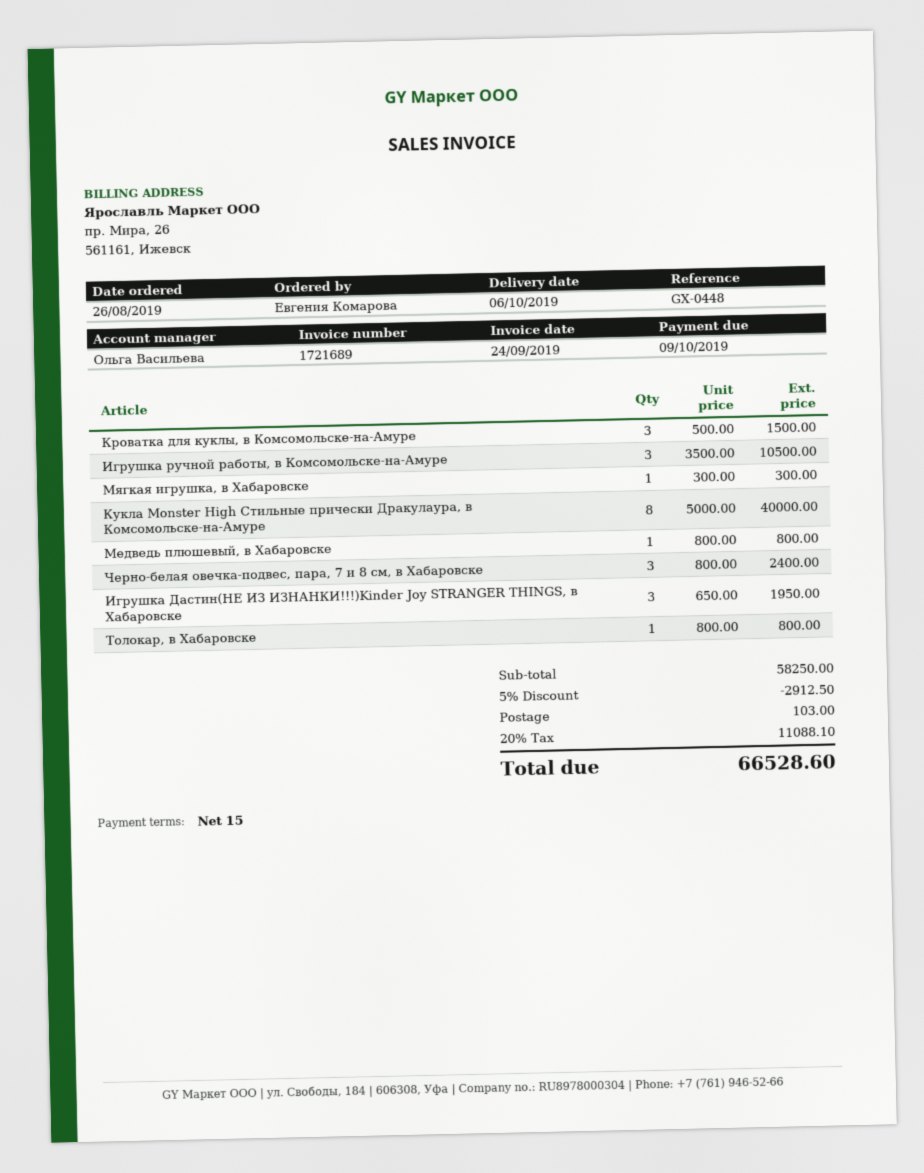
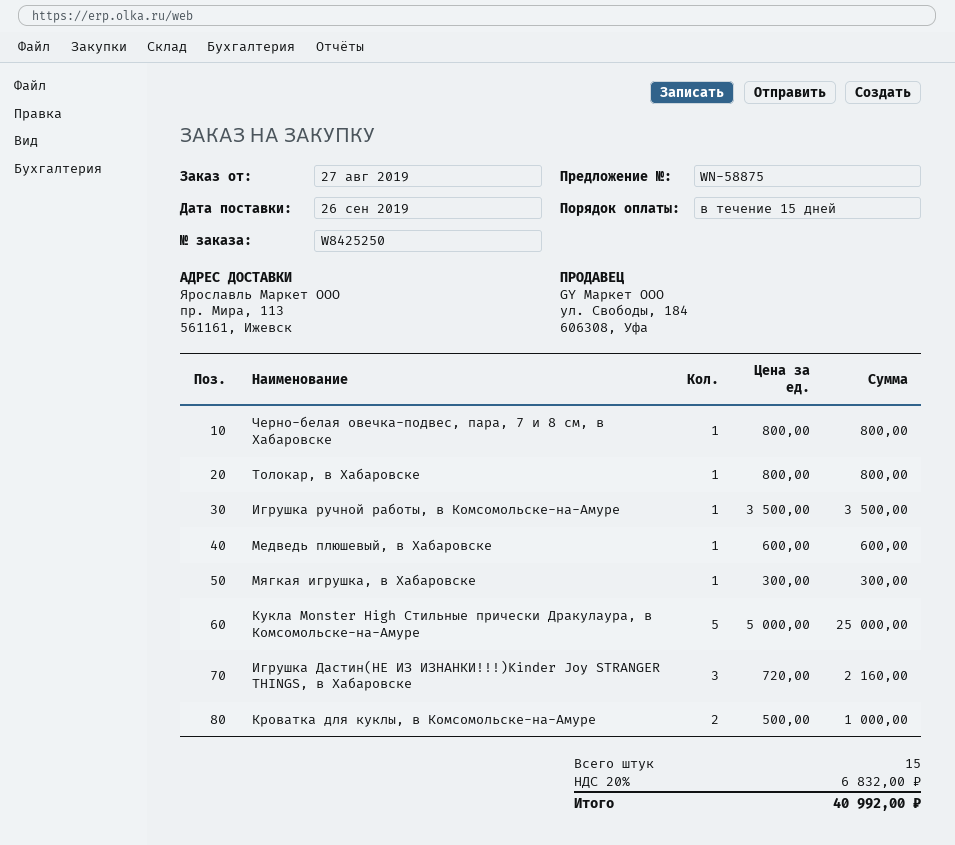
order date: 2019-08-26 -> 2019-08-27
delivery date: 2019-10-06 -> 2019-09-26
Кроватка для куклы, в Комсомольске-на-Амуре: 3 x 500.00 = 1500.00 -> 2 x 500.00 = 1000.00
Игрушка ручной работы, в Комсомольске-на-Амуре: 3 x 3500.00 = 10500.00 -> 1 x 3500.00 = 3500.00
Кукла Monster High Стильные прически Дракулаура, в Комсомольске-на-Амуре: 8 x 5000.00 = 40000.00 -> 5 x 5000.00 = 25000.00
Медведь плюшевый, в Хабаровске: 1 x 800.00 = 800.00 -> 1 x 600.00 = 600.00
Черно-белая овечка-подвес, пара, 7 и 8 см, в Хабаровске: 3 x 800.00 = 2400.00 -> 1 x 800.00 = 800.00
Игрушка Дастин(НЕ ИЗ ИЗНАНКИ!!!)Kinder Joy STRANGER THINGS, в Хабаровске: 3 x 650.00 = 1950.00 -> 3 x 720.00 = 2160.00
discount: 5% = 2912.50 -> none
shipping: 103.00 -> none
tax: 20% = 11088.10 -> 20% = 6832.00
total: 66528.60 -> 40992.00

